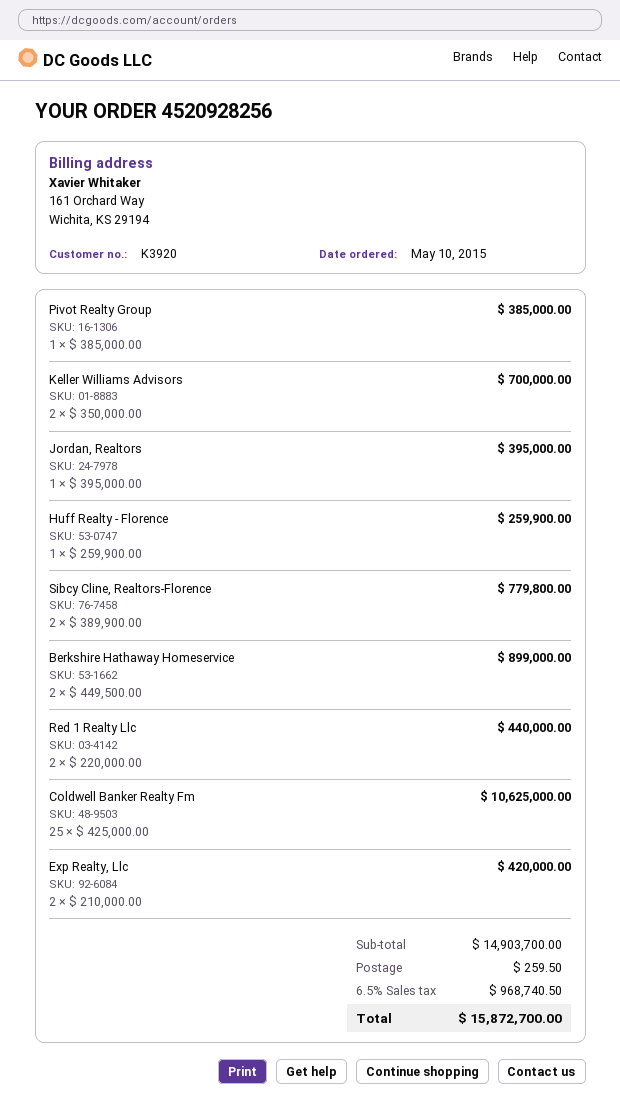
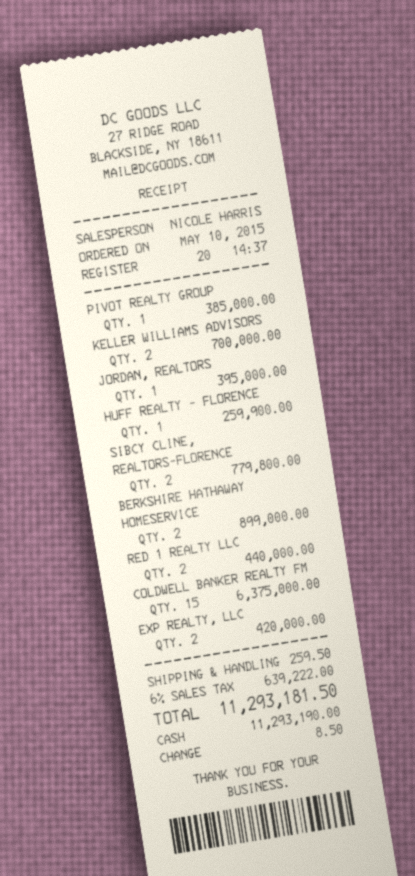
Coldwell Banker Realty Fm: 25 for 10625000.00 -> 15 for 6375000.00
tax: 6.5% = 968740.50 -> 6% = 639222.00
total: 15872700.00 -> 11293181.50

